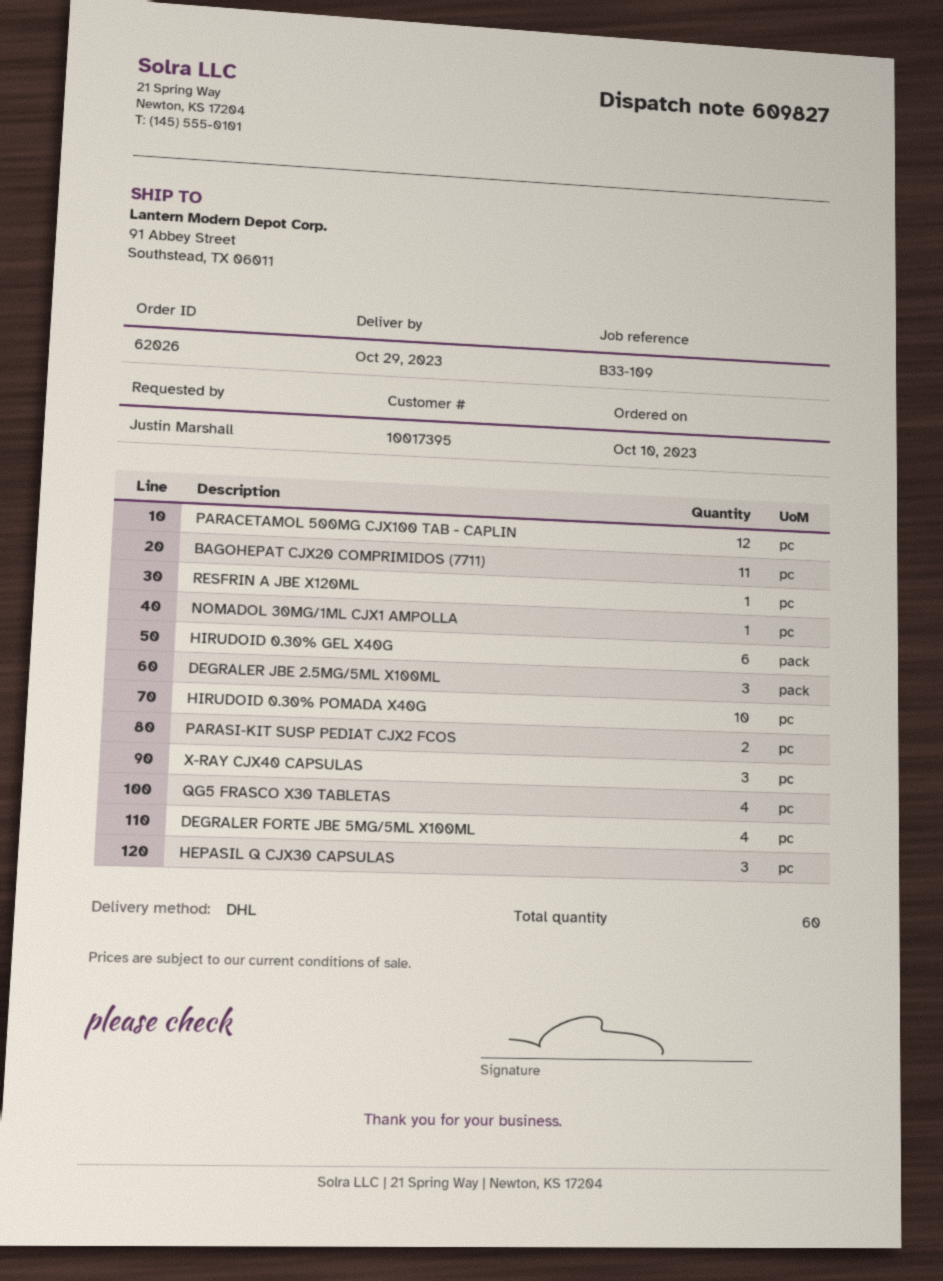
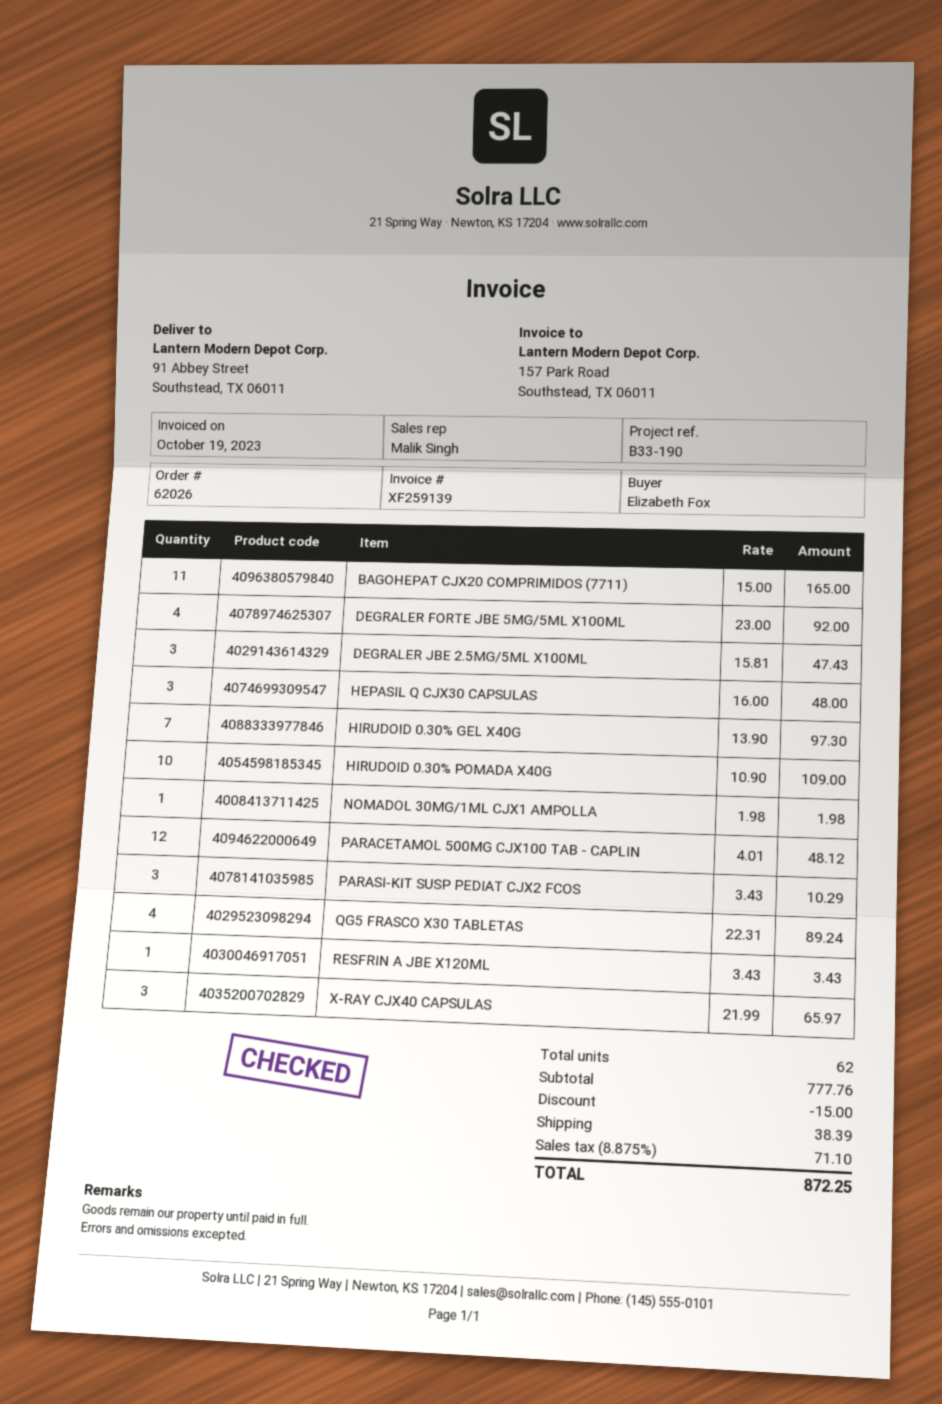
reference: B33-109 -> B33-190
ordered by: Justin Marshall -> Elizabeth Fox
HIRUDOID 0.30% GEL X40G: 6 -> 7
PARASI-KIT SUSP PEDIAT CJX2 FCOS: 2 -> 3
total quantity: 60 -> 62

